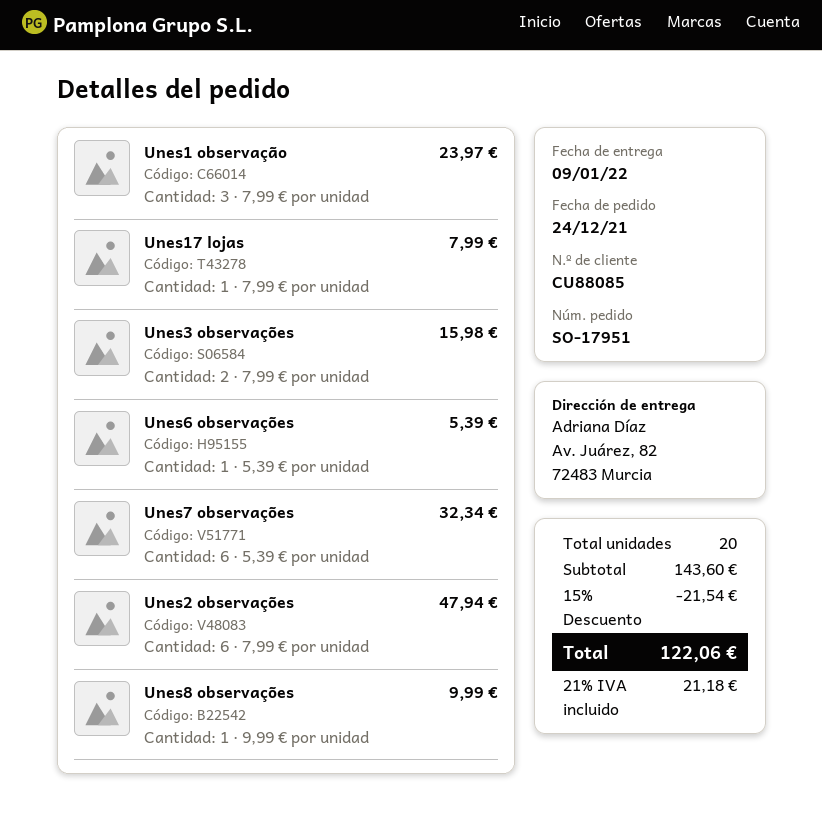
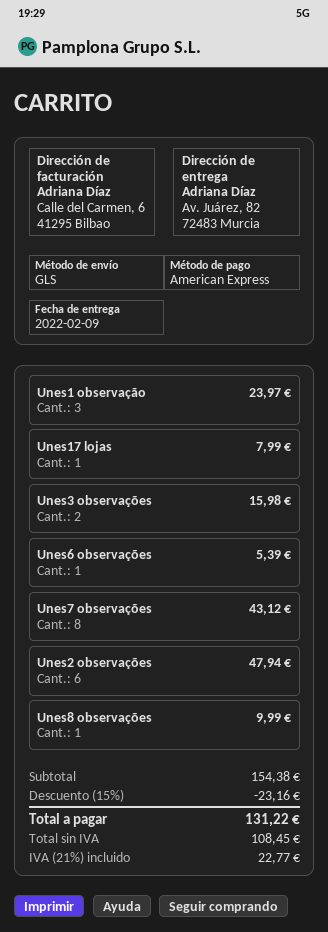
delivery date: 2022-01-09 -> 2022-02-09
Unes7 observações: 6 for 32.34 -> 8 for 43.12
subtotal: 143.60 -> 154.38
discount: 15% = 21.54 -> 15% = 23.16
tax: 21% = 21.18 -> 21% = 22.77
total: 122.06 -> 131.22

